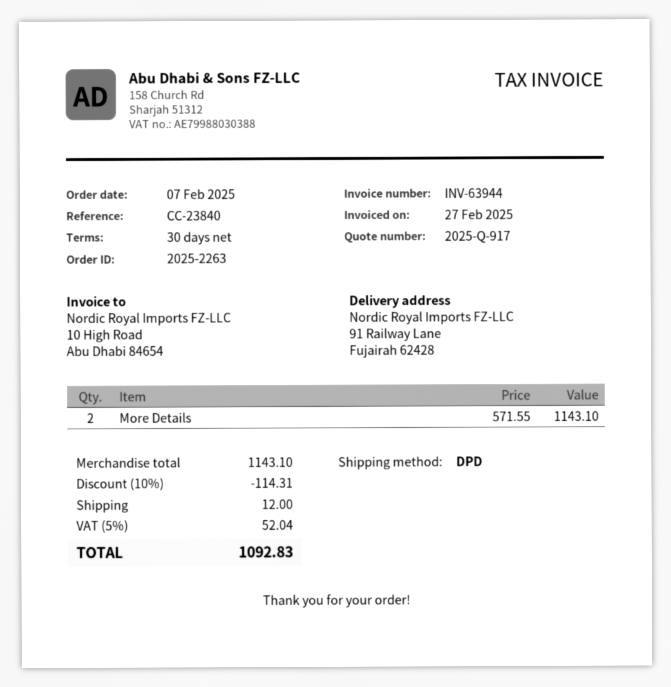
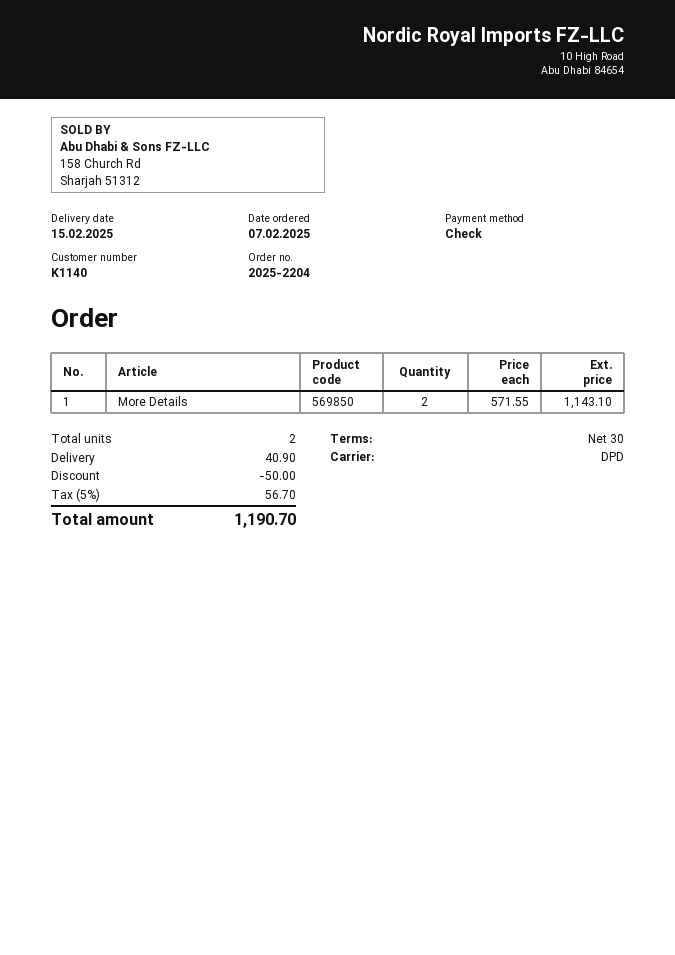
order number: 2025-2263 -> 2025-2204
discount: 114.31 -> 50.00
shipping: 12.00 -> 40.90
tax: 5% = 52.04 -> 5% = 56.70
total: 1092.83 -> 1190.70

